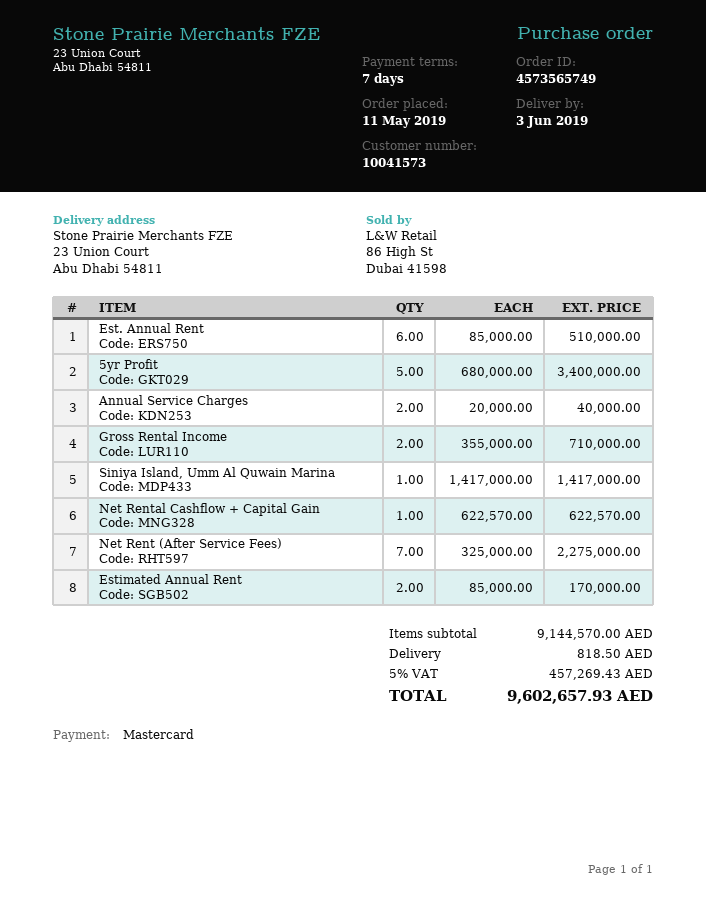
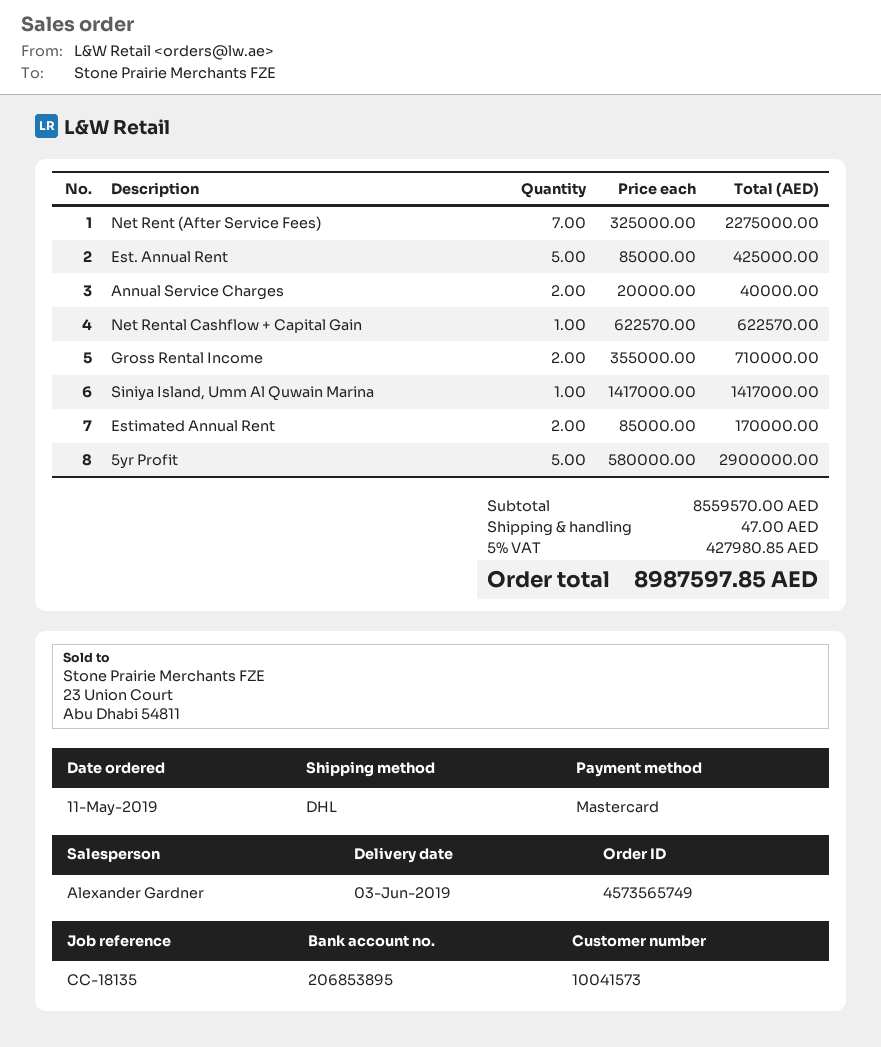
Est. Annual Rent: 6 x 85000.00 = 510000.00 -> 5 x 85000.00 = 425000.00
5yr Profit: 5 x 680000.00 = 3400000.00 -> 5 x 580000.00 = 2900000.00
subtotal: 9144570.00 -> 8559570.00
shipping: 818.50 -> 47.00
tax: 5% = 457269.43 -> 5% = 427980.85
total: 9602657.93 -> 8987597.85

